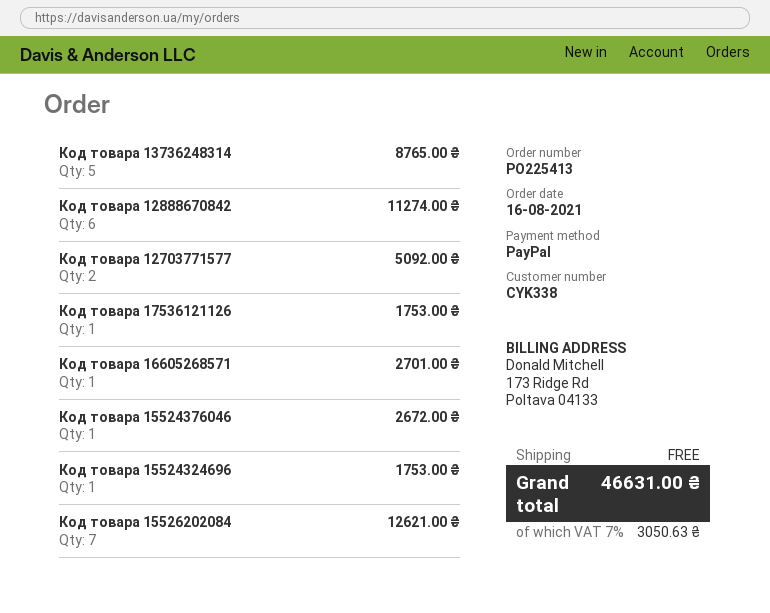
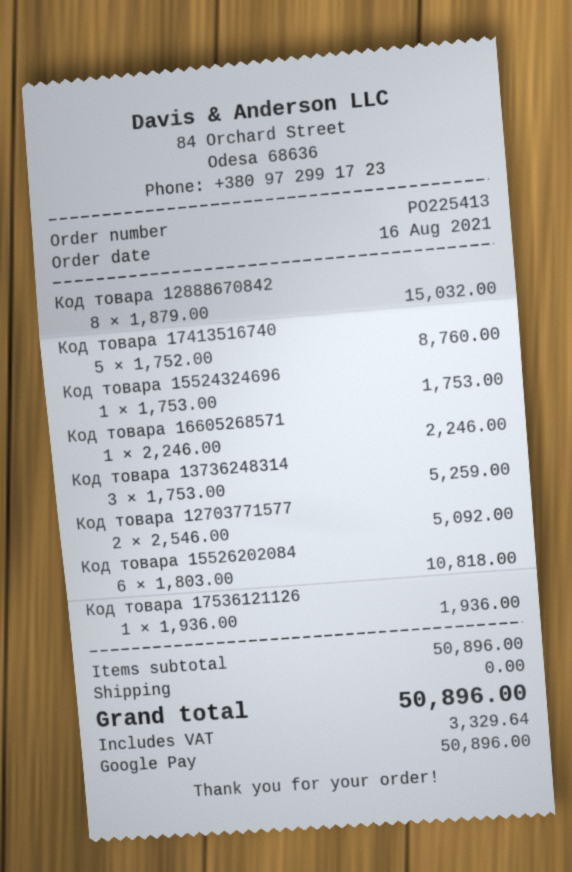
payment method: PayPal -> Google Pay
Код товара 13736248314: 5 for 8765.00 -> 3 for 5259.00
Код товара 12888670842: 6 for 11274.00 -> 8 for 15032.00
Код товара 17536121126: 1 for 1753.00 -> 1 for 1936.00
Код товара 16605268571: 1 for 2701.00 -> 1 for 2246.00
Код товара 15524376046: 1 for 2672.00 -> none
Код товара 15526202084: 7 for 12621.00 -> 6 for 10818.00
Код товара 17413516740: none -> 5 for 8760.00
tax: 3050.63 -> 3329.64
total: 46631.00 -> 50896.00

